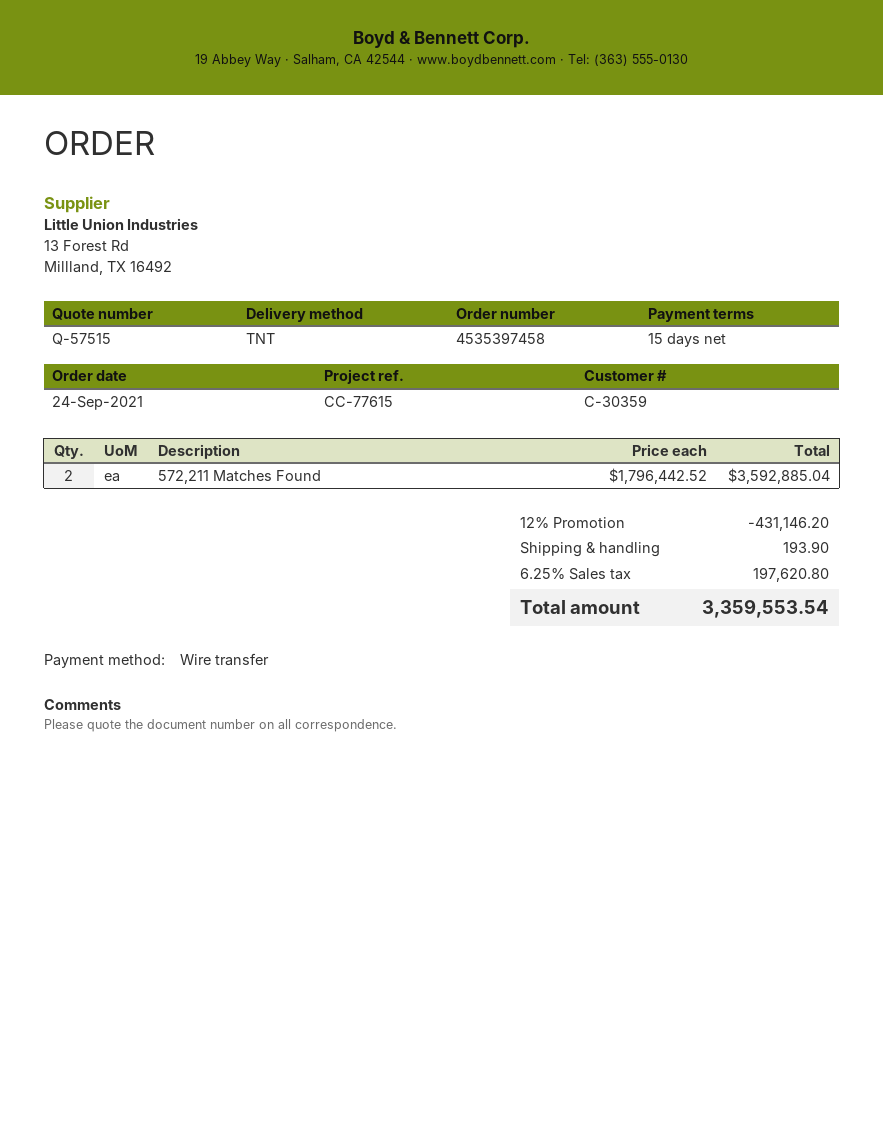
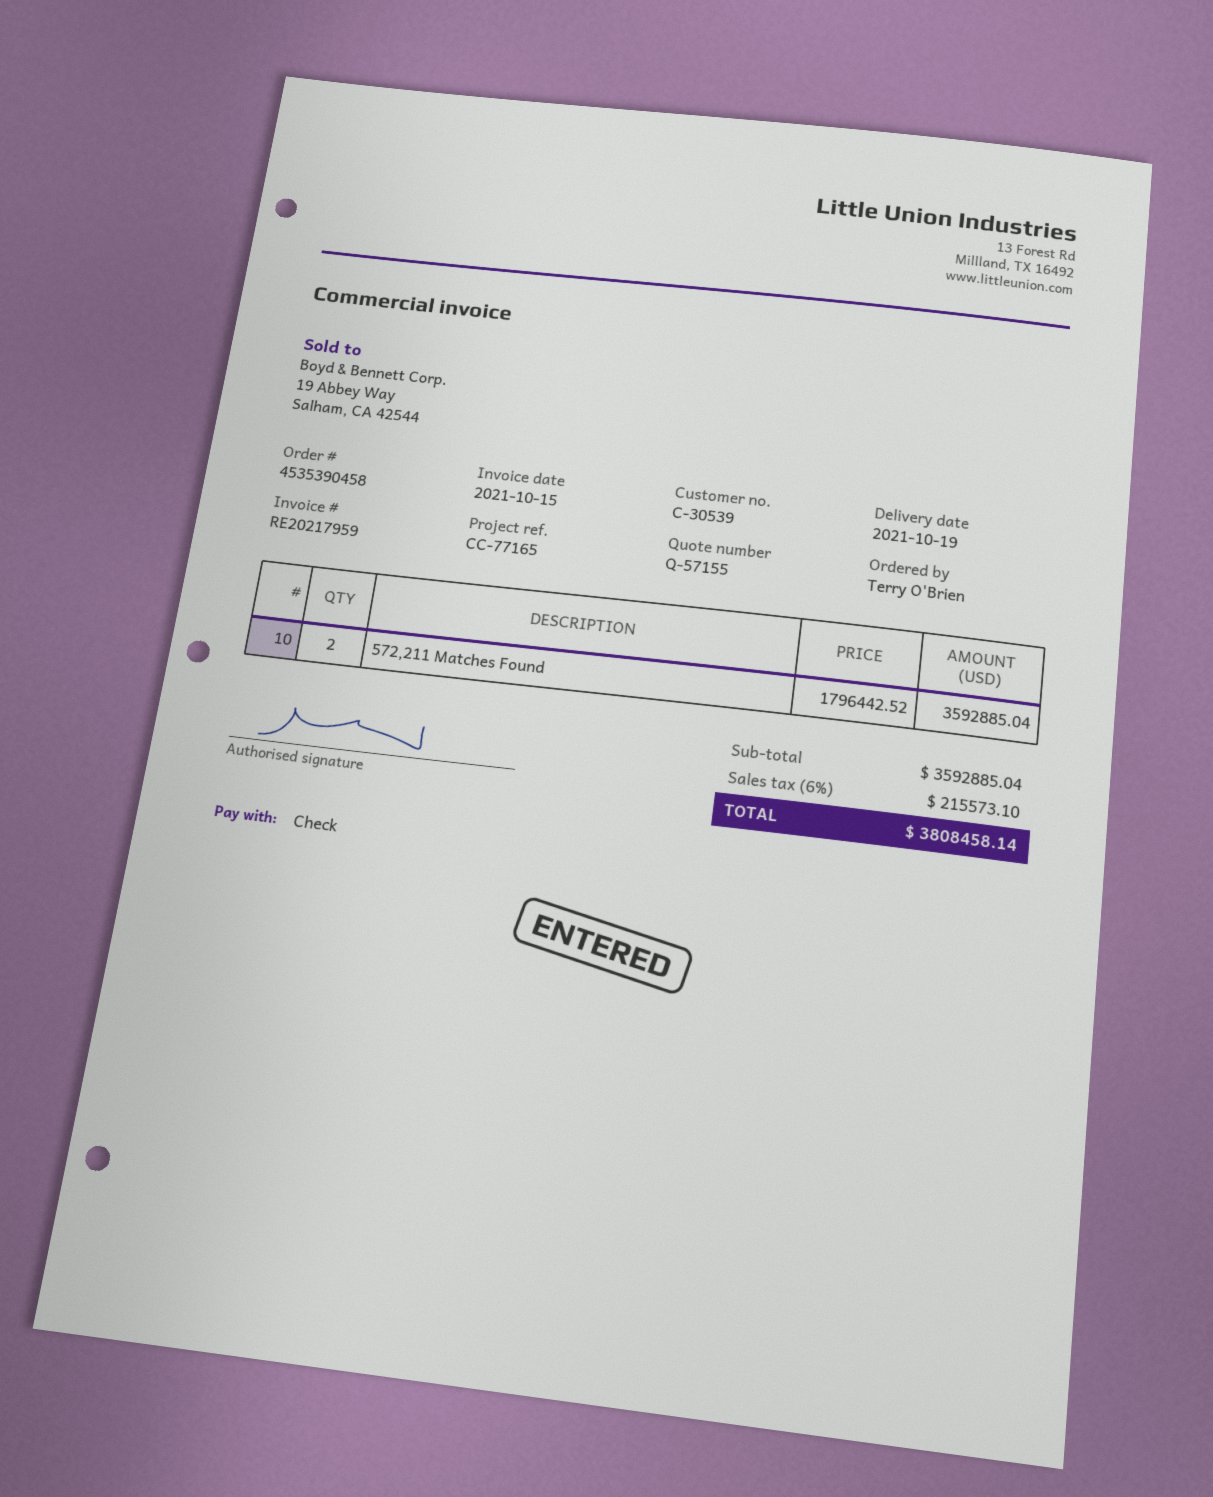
quote number: Q-57515 -> Q-57155
order number: 4535397458 -> 4535390458
customer number: C-30359 -> C-30539
reference: CC-77615 -> CC-77165
payment method: bank transfer -> cheque
discount: 12% = 431146.20 -> none
shipping: 193.90 -> none
tax: 6.25% = 197620.80 -> 6% = 215573.10
total: 3359553.54 -> 3808458.14

